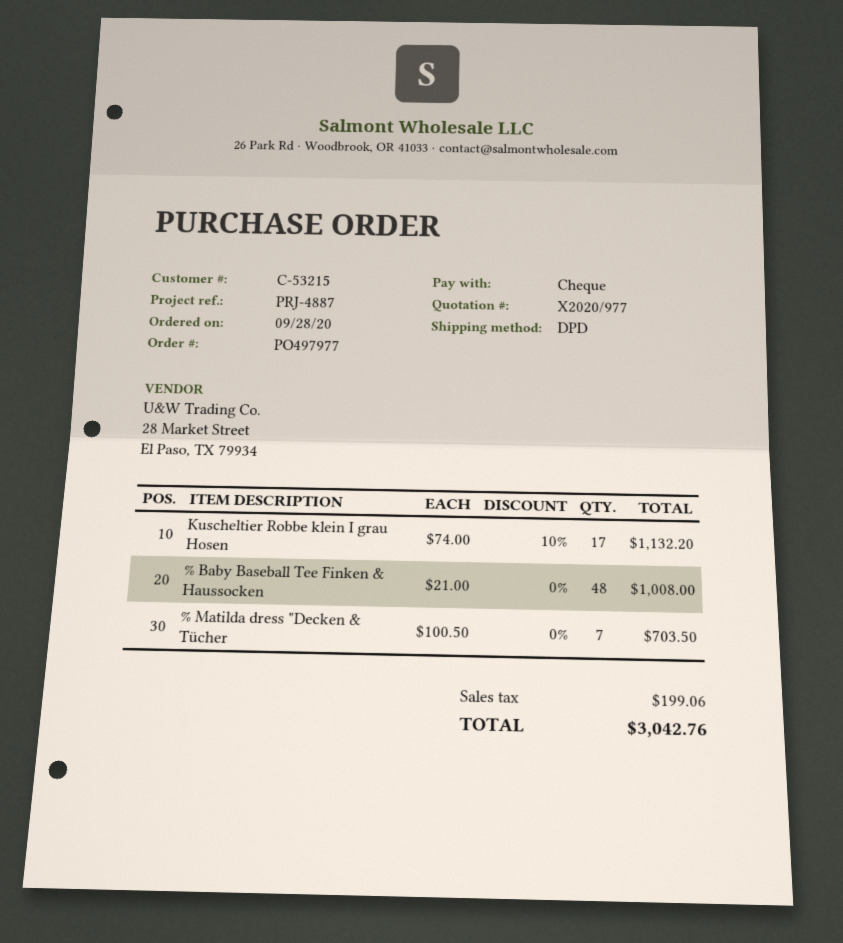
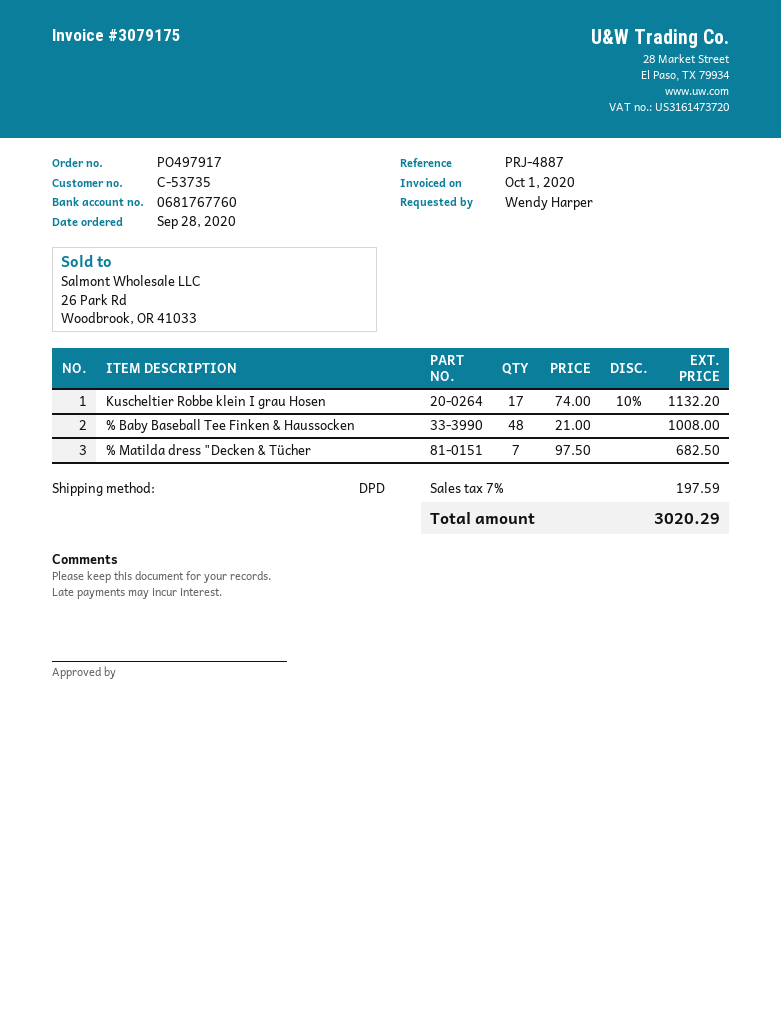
order number: PO497977 -> PO497917
customer number: C-53215 -> C-53735
% Matilda dress "Decken & Tücher: 7 x 100.50 = 703.50 -> 7 x 97.50 = 682.50
tax: 199.06 -> 197.59
total: 3042.76 -> 3020.29

